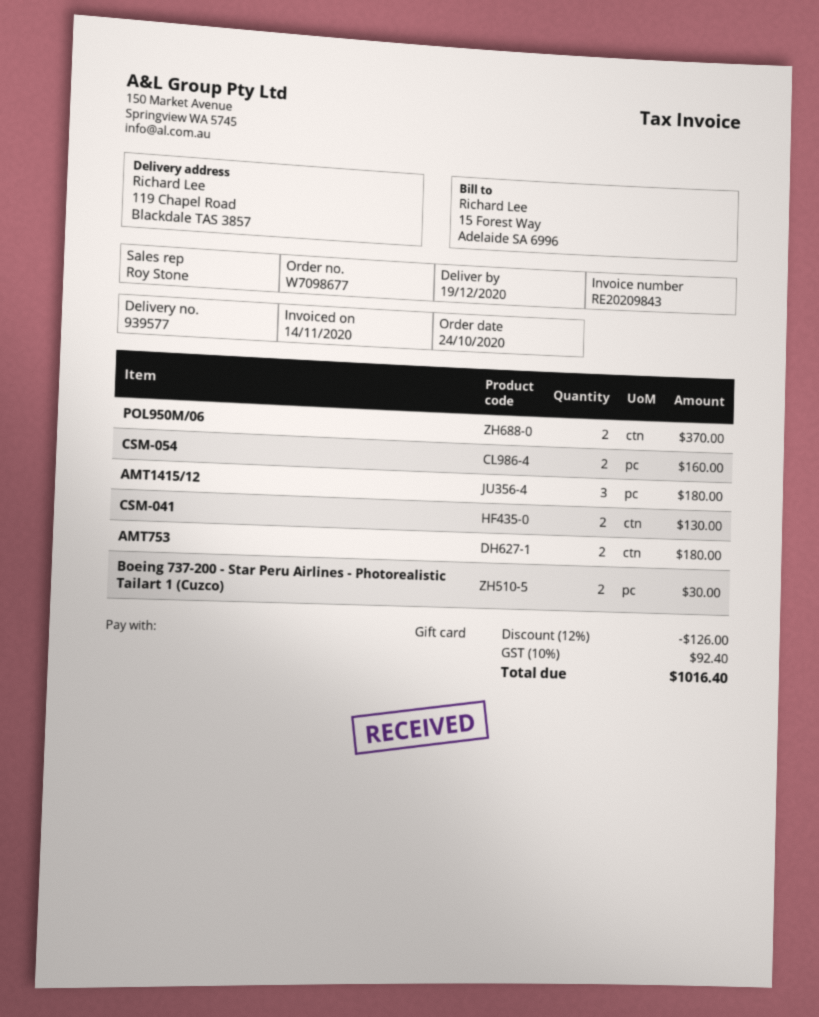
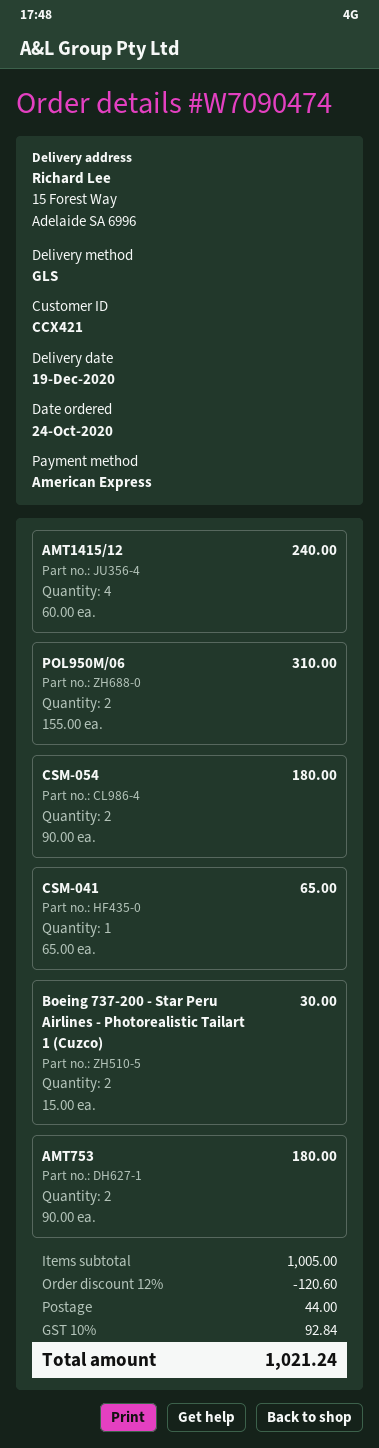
order number: W7098677 -> W7090474
payment method: gift card -> American Express
ship to: 119 Chapel Road, Blackdale TAS 3857 -> 15 Forest Way, Adelaide SA 6996
POL950M/06: 2 for 370.00 -> 2 for 310.00
CSM-054: 2 for 160.00 -> 2 for 180.00
AMT1415/12: 3 for 180.00 -> 4 for 240.00
CSM-041: 2 for 130.00 -> 1 for 65.00
discount: 12% = 126.00 -> 12% = 120.60
shipping: none -> 44.00
tax: 10% = 92.40 -> 10% = 92.84
total: 1016.40 -> 1021.24

